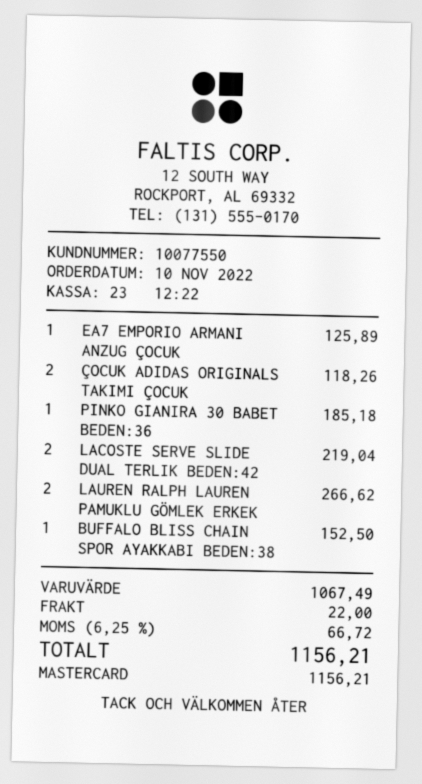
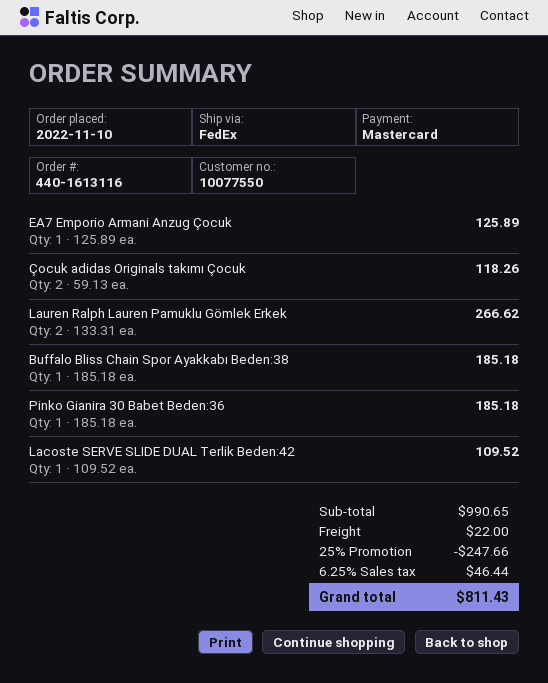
LACOSTE SERVE SLIDE DUAL TERLIK BEDEN:42: 2 for 219.04 -> 1 for 109.52
BUFFALO BLISS CHAIN SPOR AYAKKABI BEDEN:38: 1 for 152.50 -> 1 for 185.18
subtotal: 1067.49 -> 990.65
discount: none -> 25% = 247.66
tax: 6.25% = 66.72 -> 6.25% = 46.44
total: 1156.21 -> 811.43

